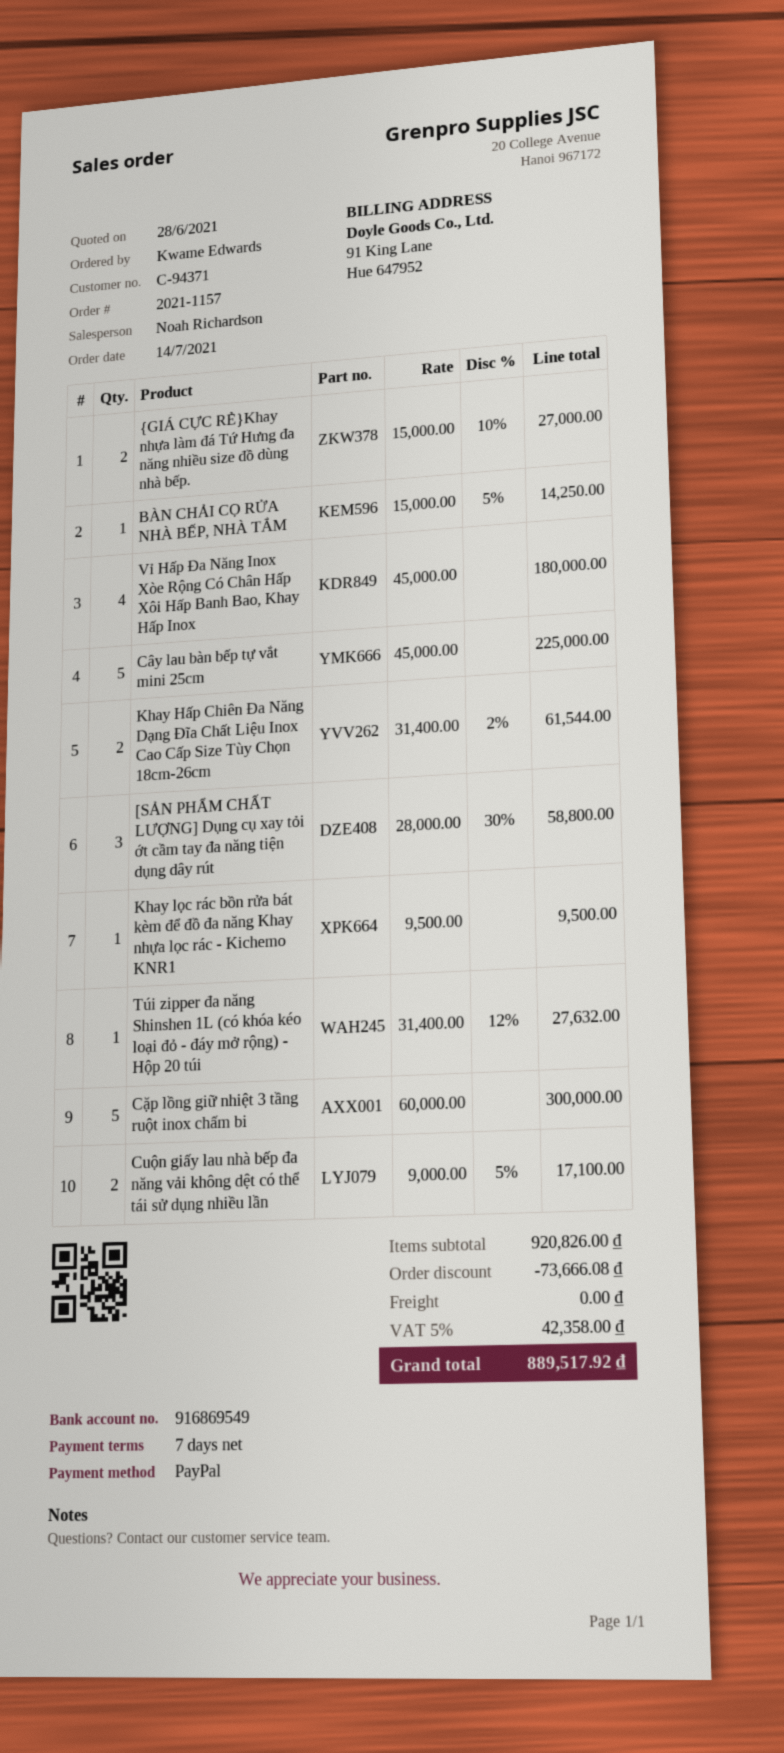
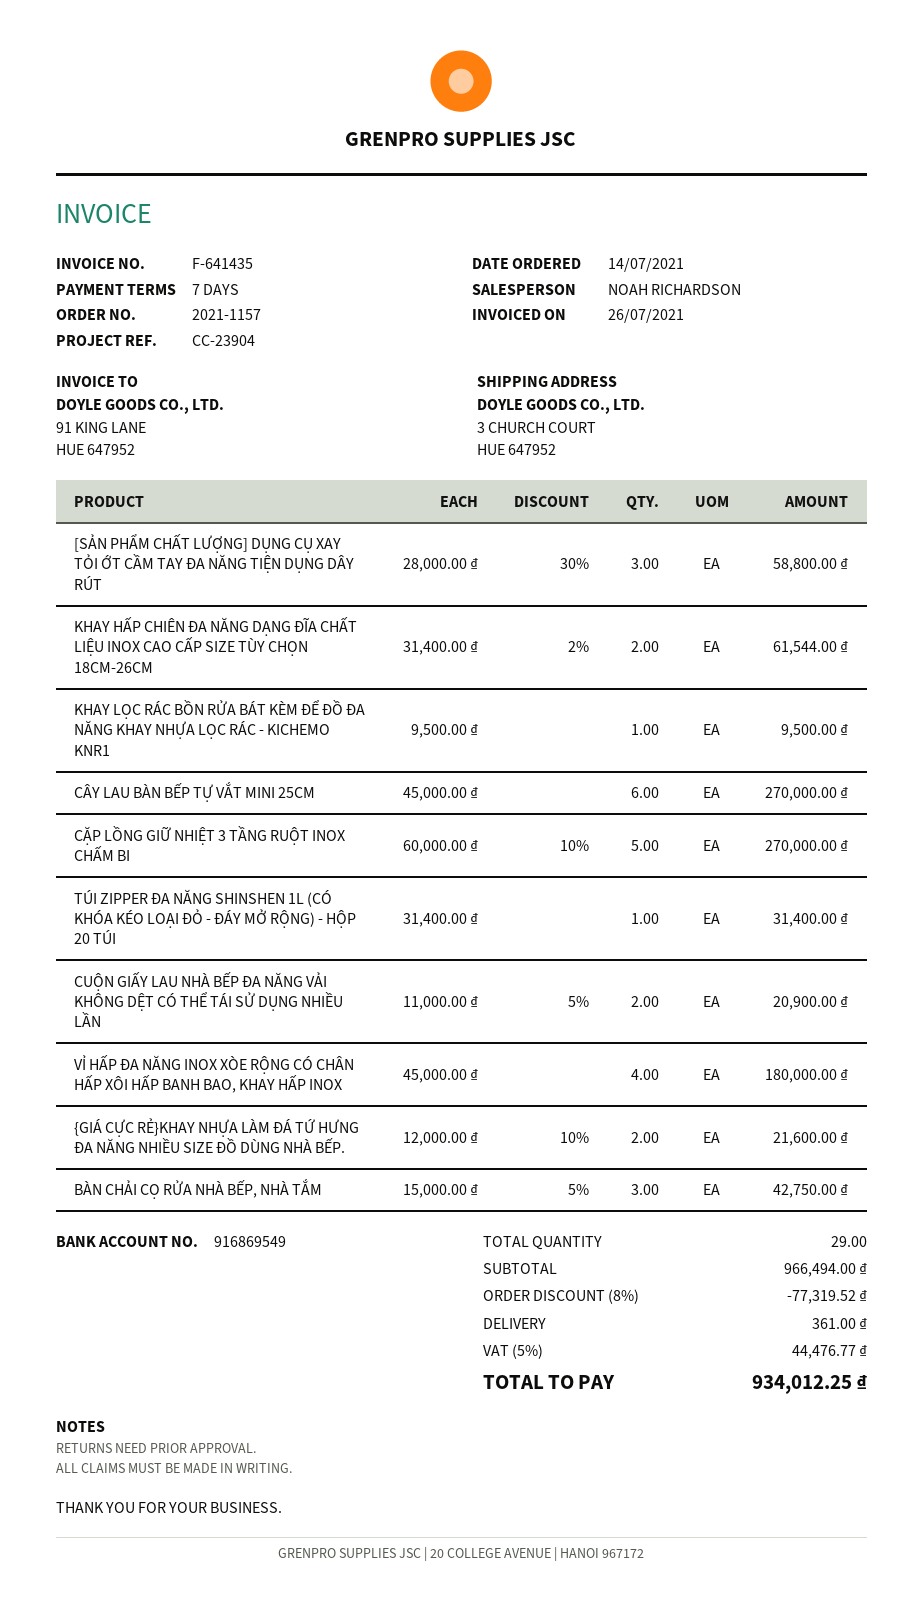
{GIÁ CỰC RẺ}Khay nhựa làm đá Tứ Hưng đa năng nhiều size đồ dùng nhà bếp.: 2 x 15000.00 - 10% = 27000.00 -> 2 x 12000.00 - 10% = 21600.00
BÀN CHẢI CỌ RỬA NHÀ BẾP, NHÀ TẮM: 1 x 15000.00 - 5% = 14250.00 -> 3 x 15000.00 - 5% = 42750.00
Cây lau bàn bếp tự vắt mini 25cm: 5 x 45000.00 = 225000.00 -> 6 x 45000.00 = 270000.00
Túi zipper đa năng Shinshen 1L (có khóa kéo loại đỏ - đáy mở rộng) - Hộp 20 túi: 1 x 31400.00 - 12% = 27632.00 -> 1 x 31400.00 = 31400.00
Cặp lồng giữ nhiệt 3 tầng ruột inox chấm bi: 5 x 60000.00 = 300000.00 -> 5 x 60000.00 - 10% = 270000.00
Cuộn giấy lau nhà bếp đa năng vải không dệt có thể tái sử dụng nhiều lần: 2 x 9000.00 - 5% = 17100.00 -> 2 x 11000.00 - 5% = 20900.00
subtotal: 920826.00 -> 966494.00
discount: 73666.08 -> 77319.52
shipping: 0.00 -> 361.00
tax: 5% = 42358.00 -> 5% = 44476.77
total: 889517.92 -> 934012.25

